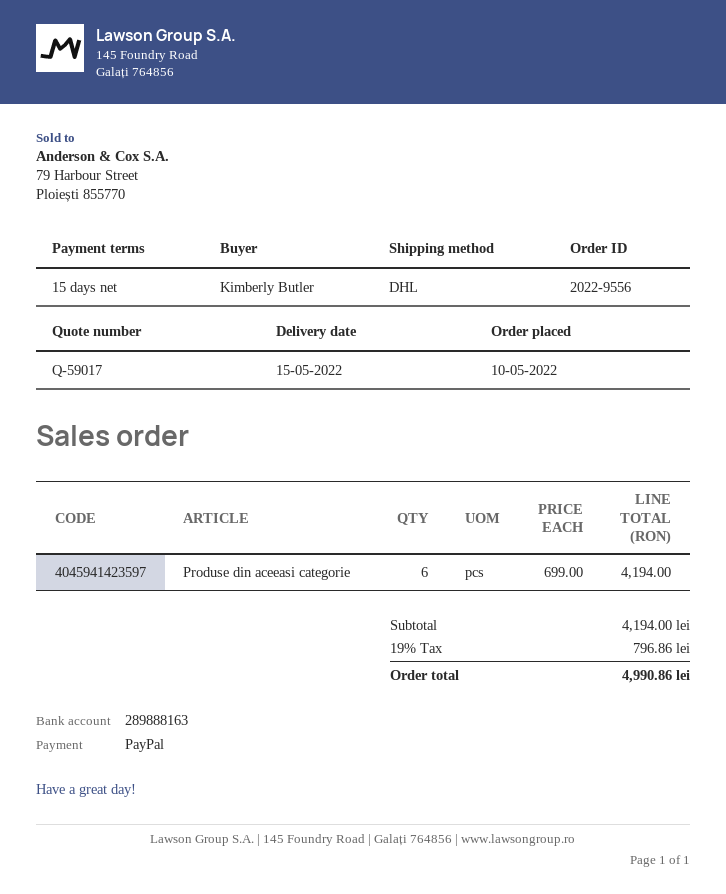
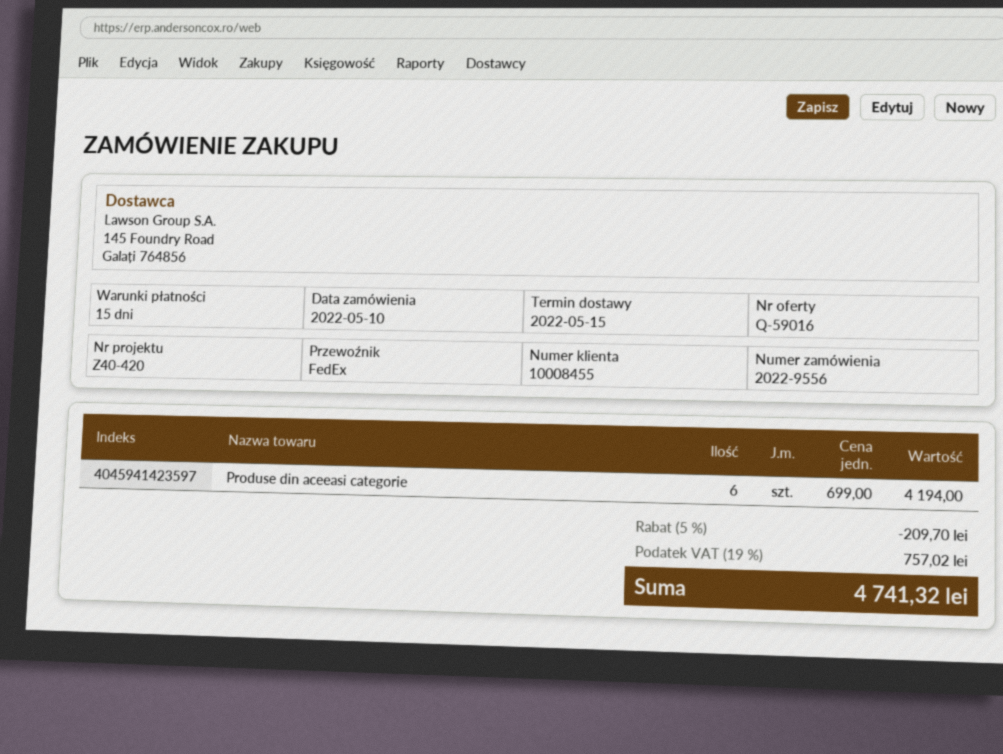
quote number: Q-59017 -> Q-59016
shipping method: DHL -> FedEx
discount: none -> 5% = 209.70
tax: 19% = 796.86 -> 19% = 757.02
total: 4990.86 -> 4741.32

